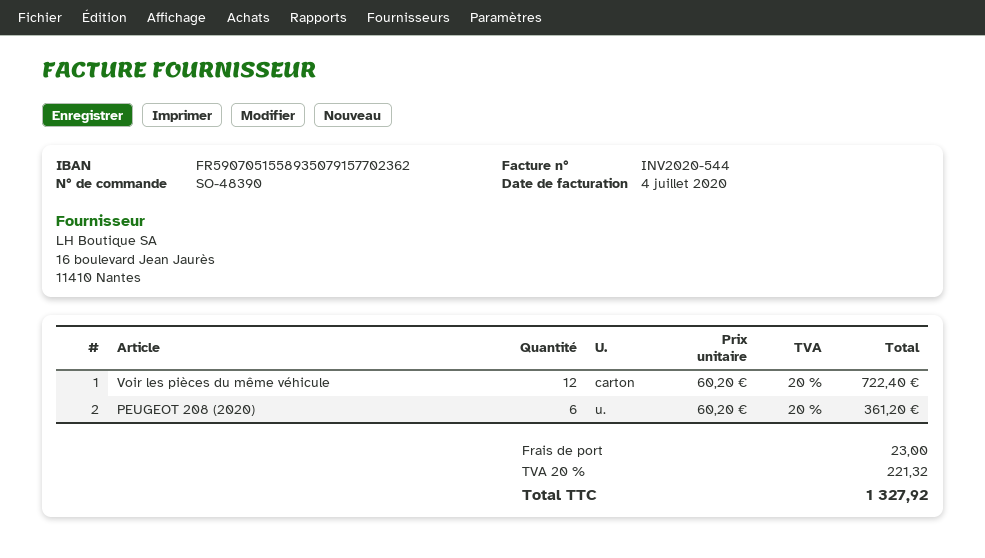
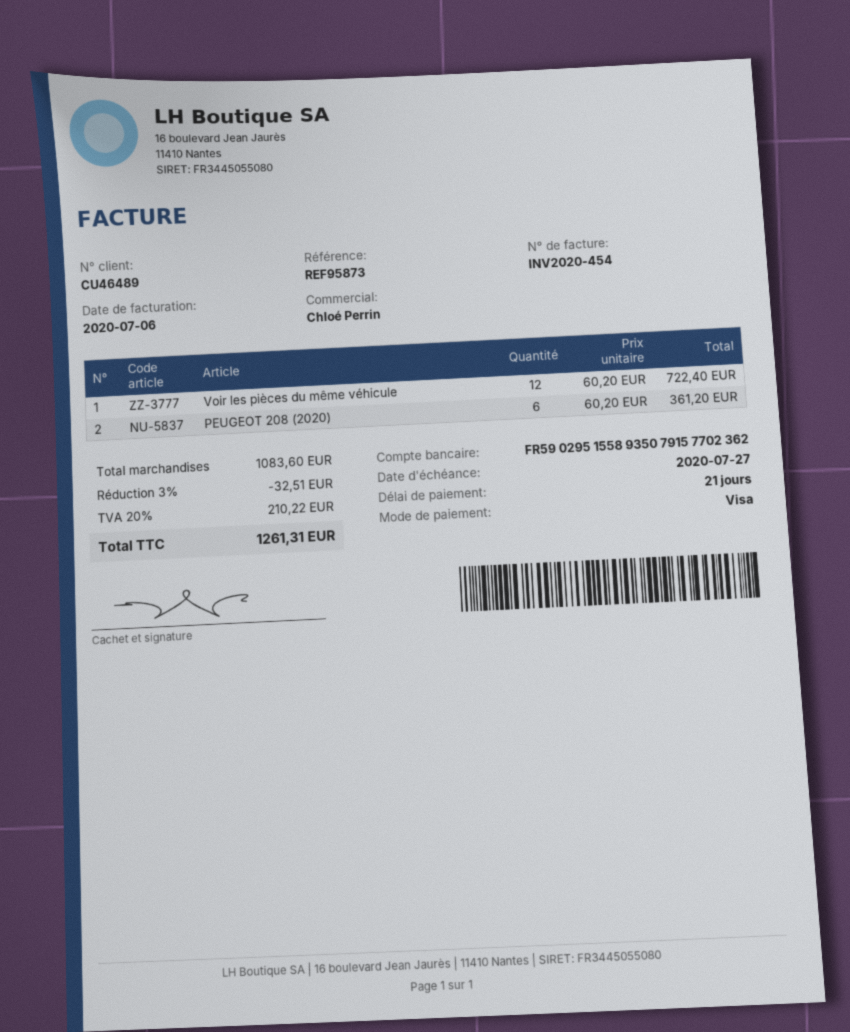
invoice number: INV2020-544 -> INV2020-454
invoice date: 2020-07-04 -> 2020-07-06
bank account: FR5907051558935079157702362 -> FR5902951558935079157702362
discount: none -> 3% = 32.51
shipping: 23.00 -> none
tax: 20% = 221.32 -> 20% = 210.22
total: 1327.92 -> 1261.31

